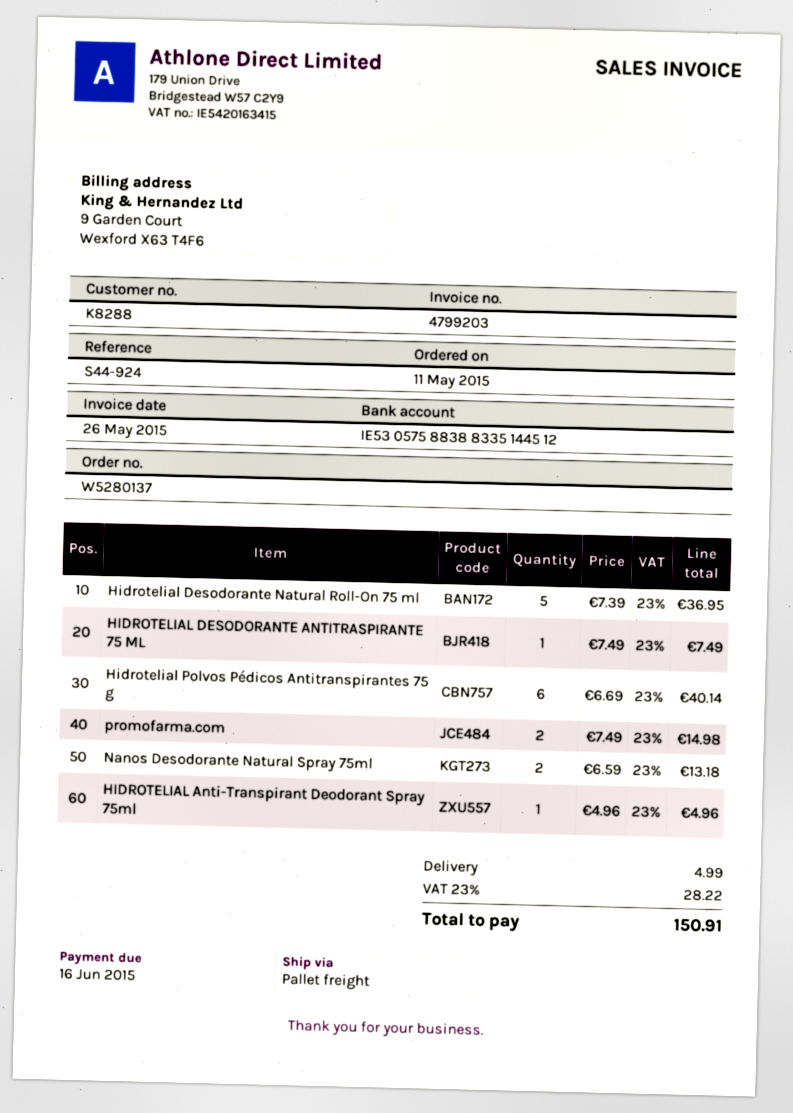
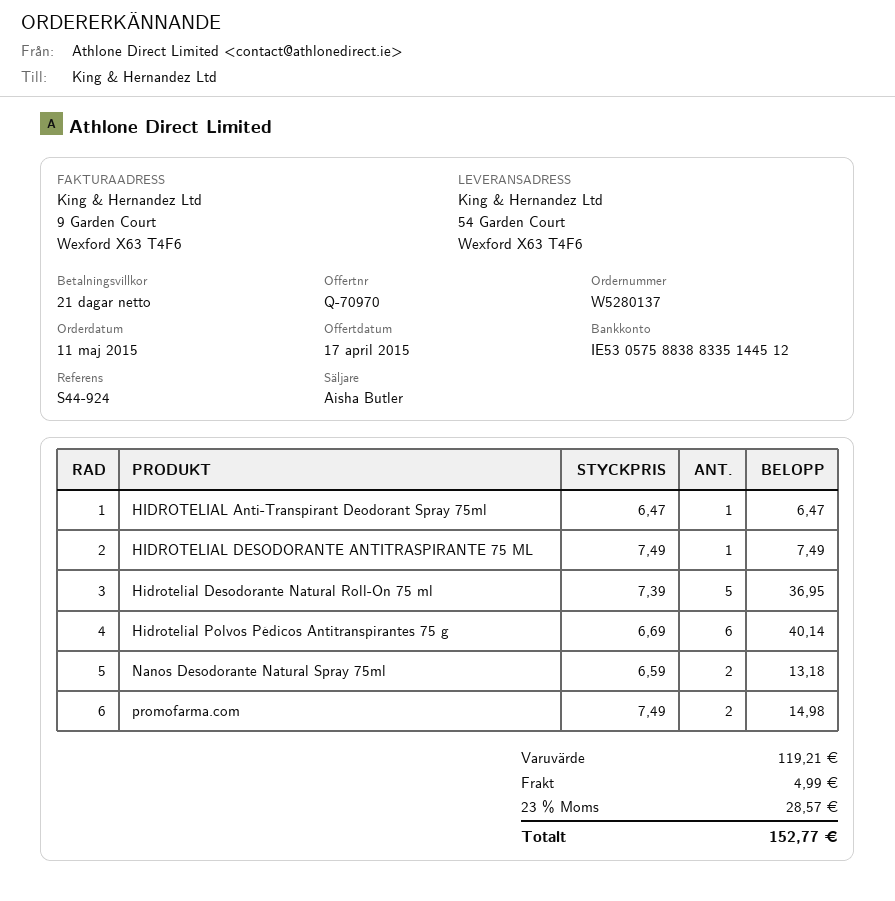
HIDROTELIAL Anti-Transpirant Deodorant Spray 75ml: 1 x 4.96 = 4.96 -> 1 x 6.47 = 6.47
tax: 23% = 28.22 -> 23% = 28.57
total: 150.91 -> 152.77

